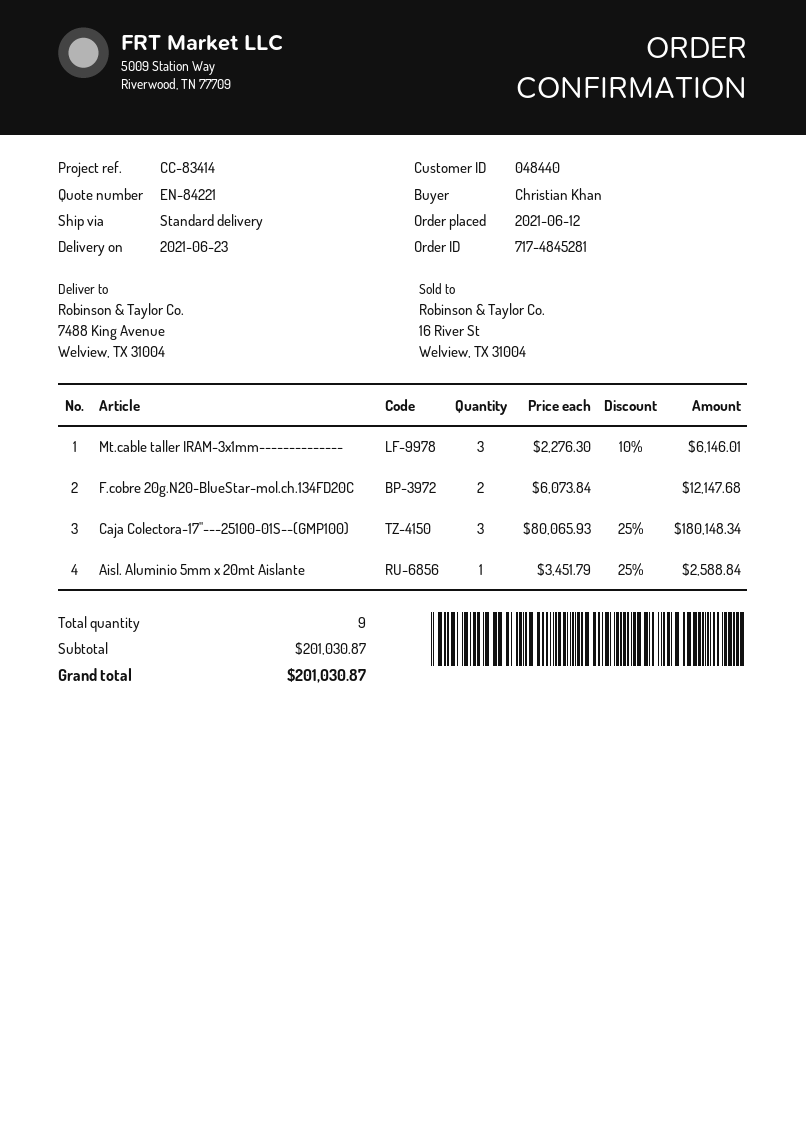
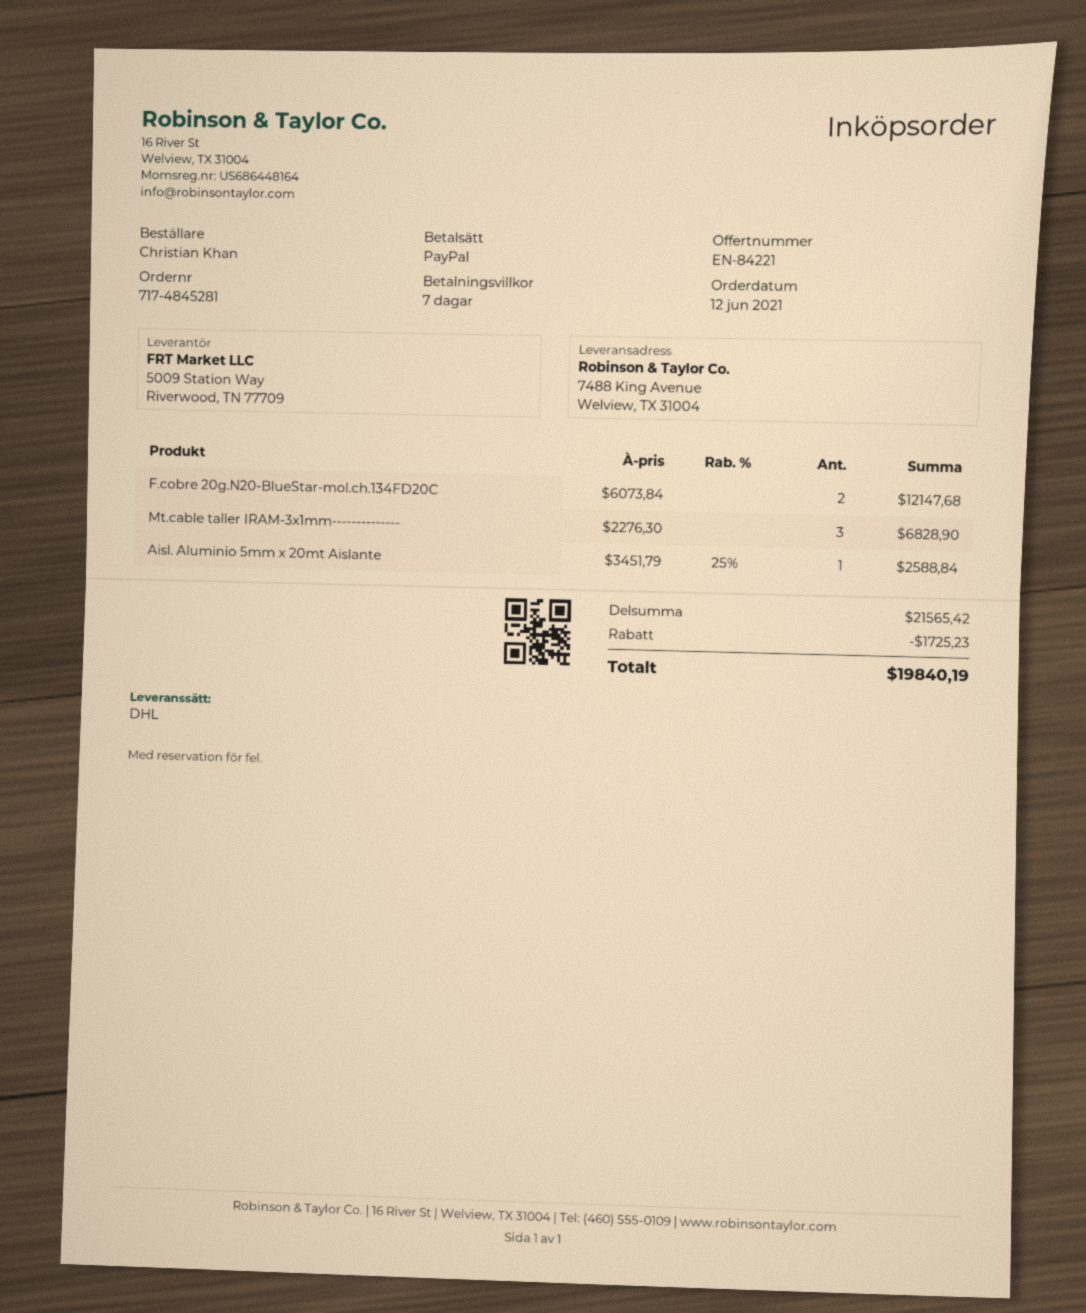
shipping method: standard -> DHL
Mt.cable taller IRAM-3x1mm--------------: 3 x 2276.30 - 10% = 6146.01 -> 3 x 2276.30 = 6828.90
Caja Colectora-17"---25100-01S--(GMP100): 3 x 80065.93 - 25% = 180148.34 -> none
subtotal: 201030.87 -> 21565.42
discount: none -> 1725.23
total: 201030.87 -> 19840.19

